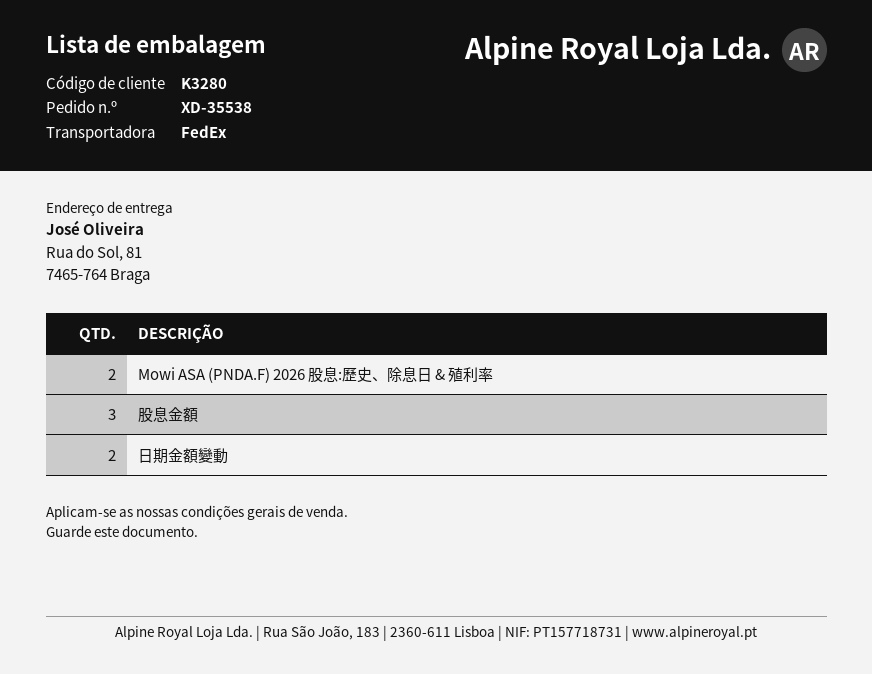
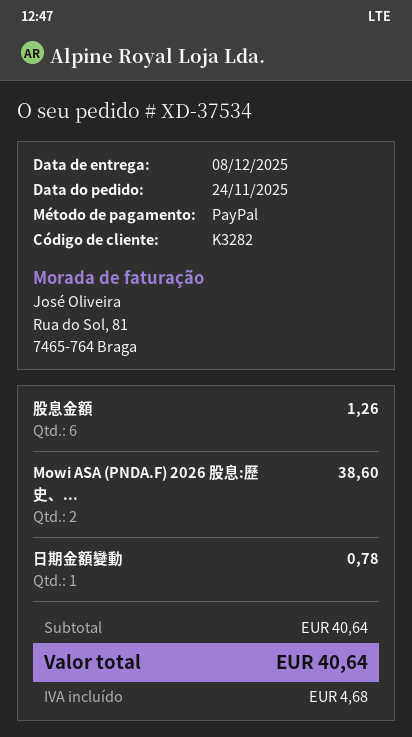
order number: XD-35538 -> XD-37534
customer number: K3280 -> K3282
股息金額: 3 -> 6
日期金額變動: 2 -> 1

